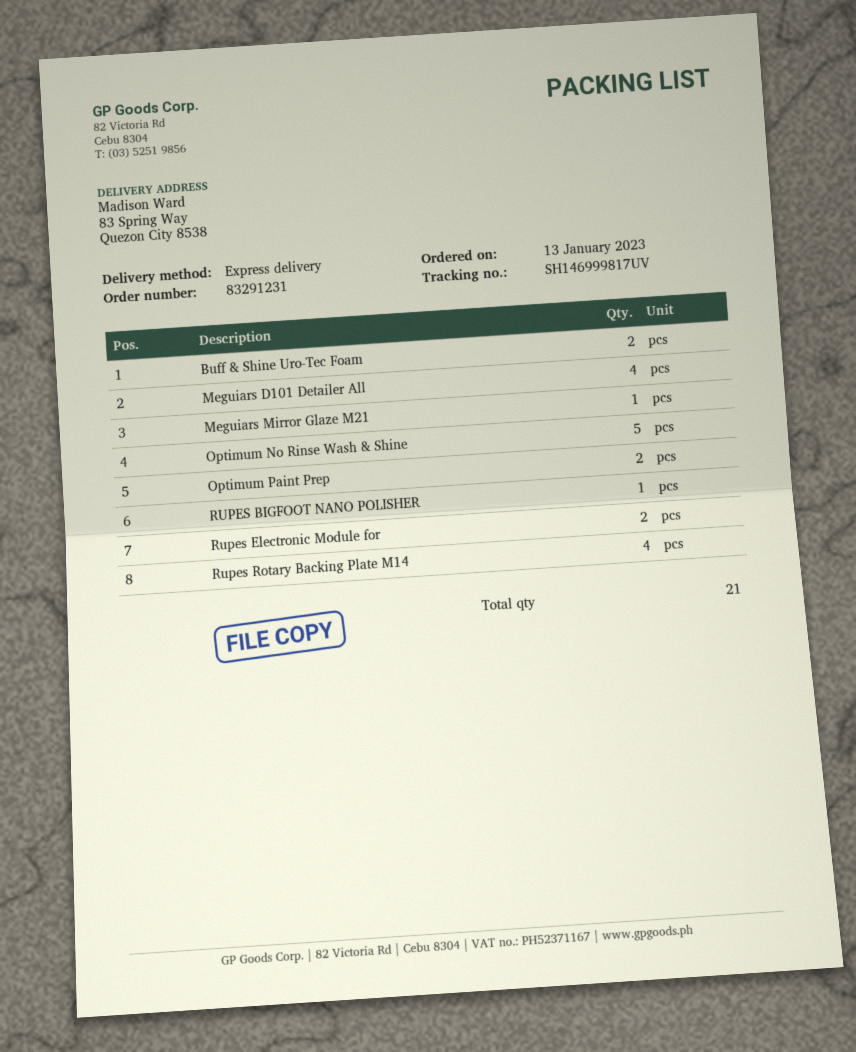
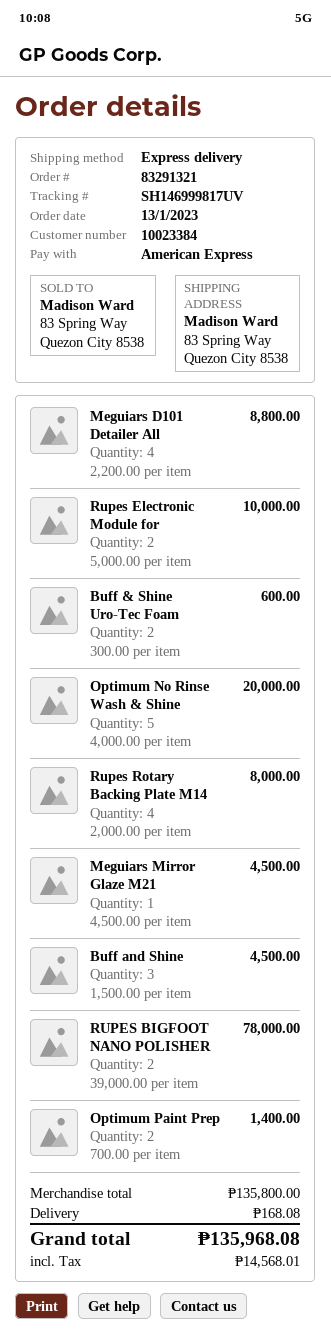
order number: 83291231 -> 83291321
RUPES BIGFOOT NANO POLISHER: 1 -> 2
Buff and Shine: none -> 3

